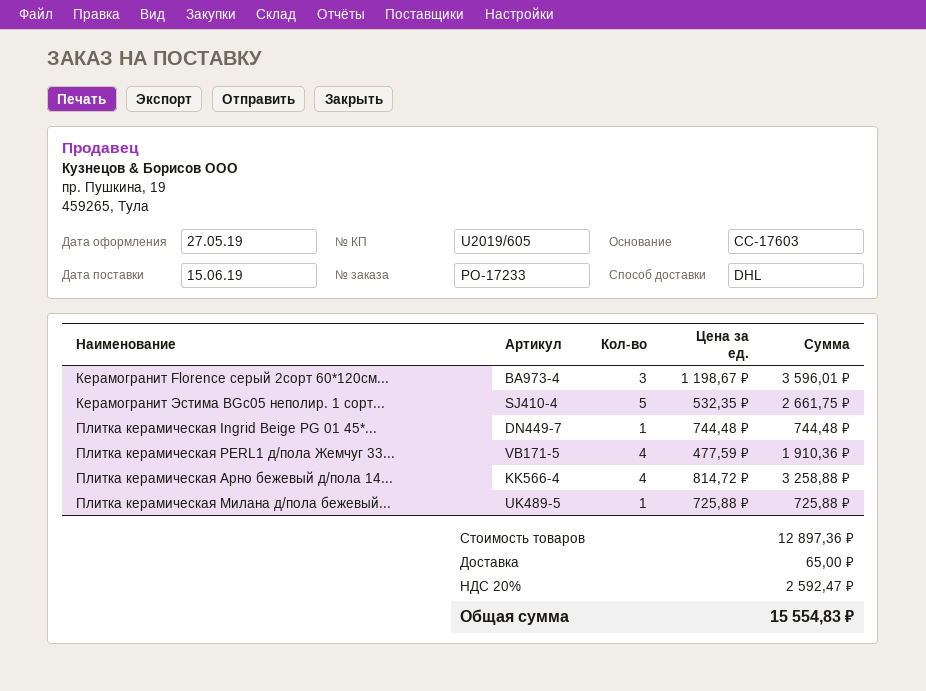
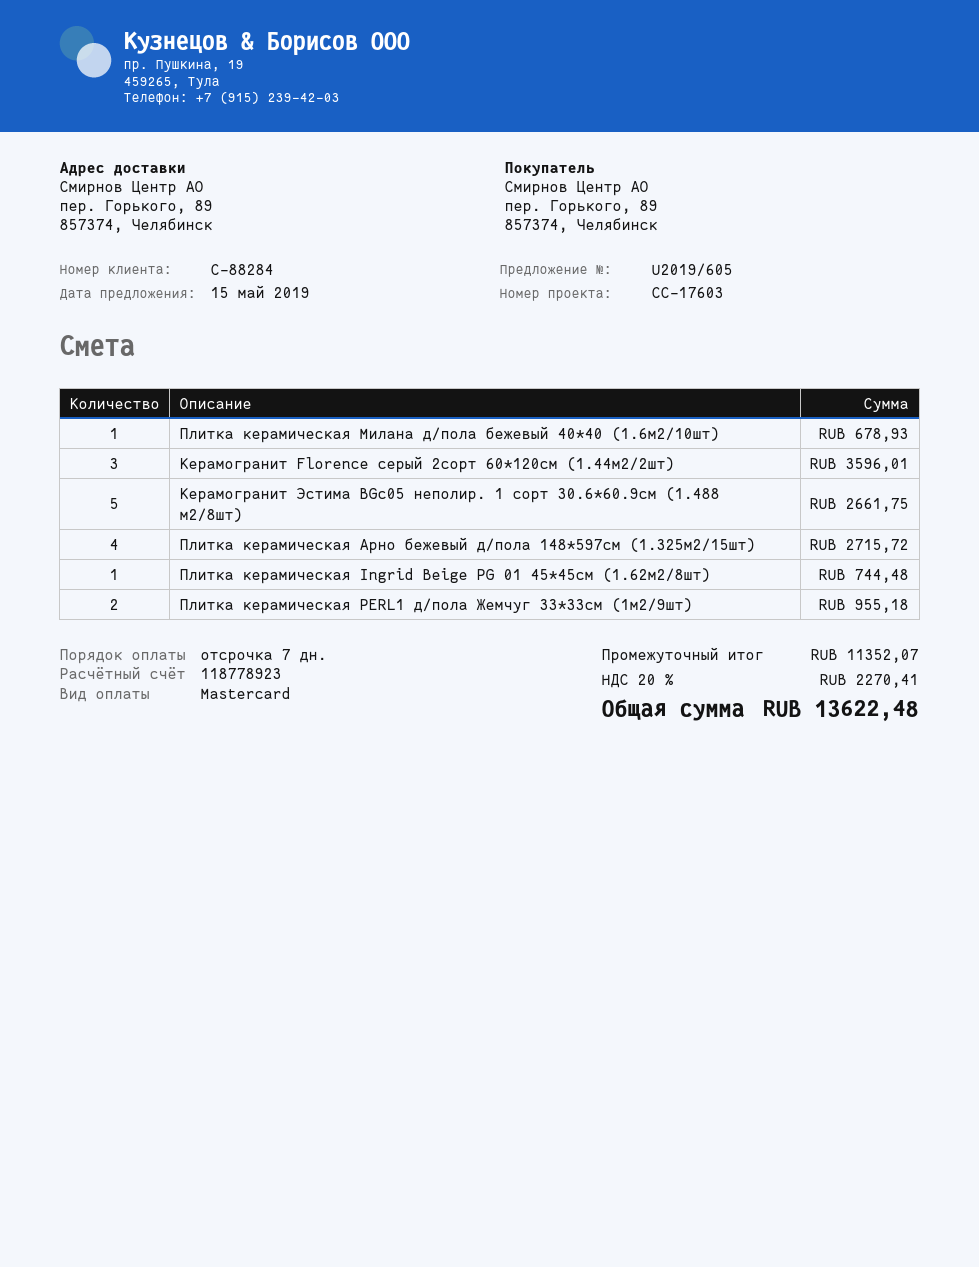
Плитка керамическая PERL1 д/пола Жемчуг 33...: 4 for 1910.36 -> 2 for 955.18
Плитка керамическая Арно бежевый д/пола 14...: 4 for 3258.88 -> 4 for 2715.72
Плитка керамическая Милана д/пола бежевый...: 1 for 725.88 -> 1 for 678.93
subtotal: 12897.36 -> 11352.07
shipping: 65.00 -> none
tax: 20% = 2592.47 -> 20% = 2270.41
total: 15554.83 -> 13622.48

